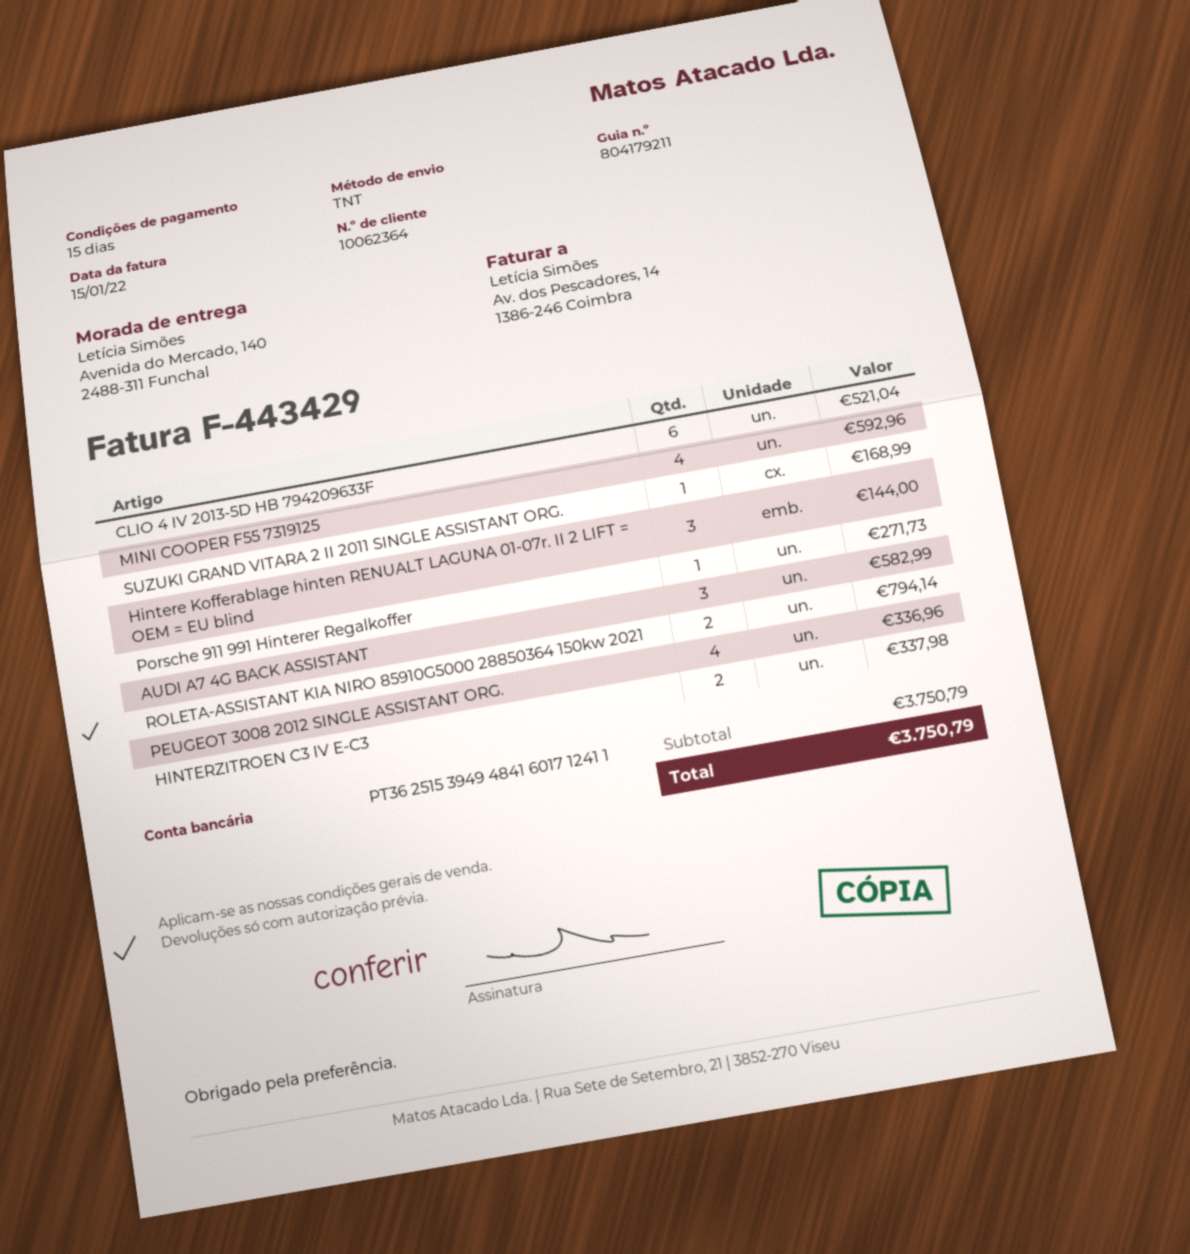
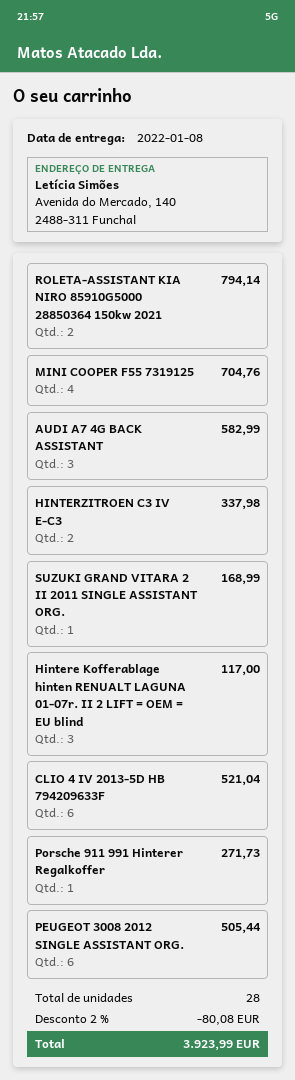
MINI COOPER F55 7319125: 4 for 592.96 -> 4 for 704.76
Hintere Kofferablage hinten RENUALT LAGUNA 01-07r. II 2 LIFT = OEM = EU blind: 3 for 144.00 -> 3 for 117.00
PEUGEOT 3008 2012 SINGLE ASSISTANT ORG.: 4 for 336.96 -> 6 for 505.44
discount: none -> 2% = 80.08
total: 3750.79 -> 3923.99

